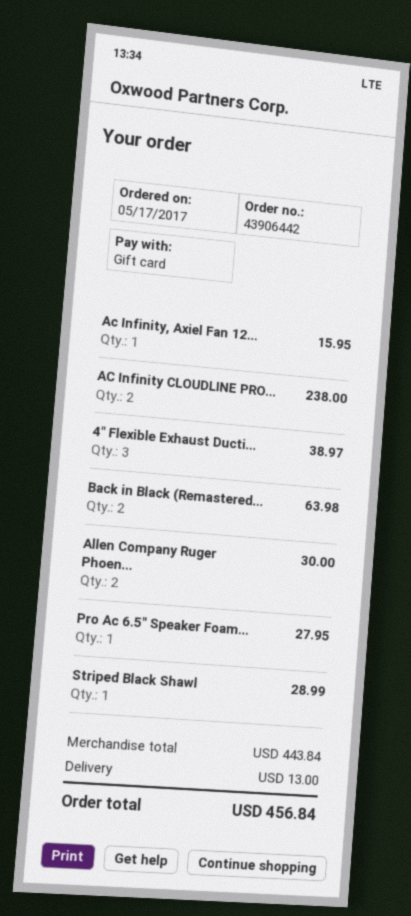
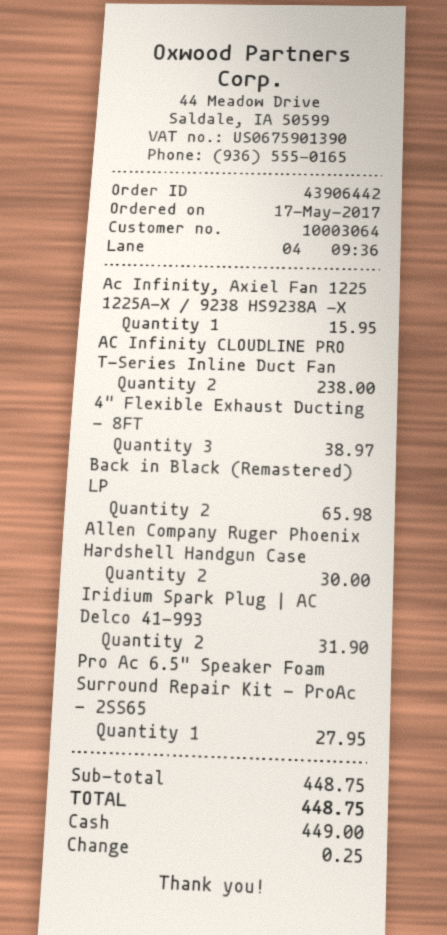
payment method: gift card -> cash
Back in Black (Remastered...: 2 for 63.98 -> 2 for 65.98
Striped Black Shawl: 1 for 28.99 -> none
Iridium Spark Plug | AC Delco 41-993: none -> 2 for 31.90
subtotal: 443.84 -> 448.75
shipping: 13.00 -> none
total: 456.84 -> 448.75

